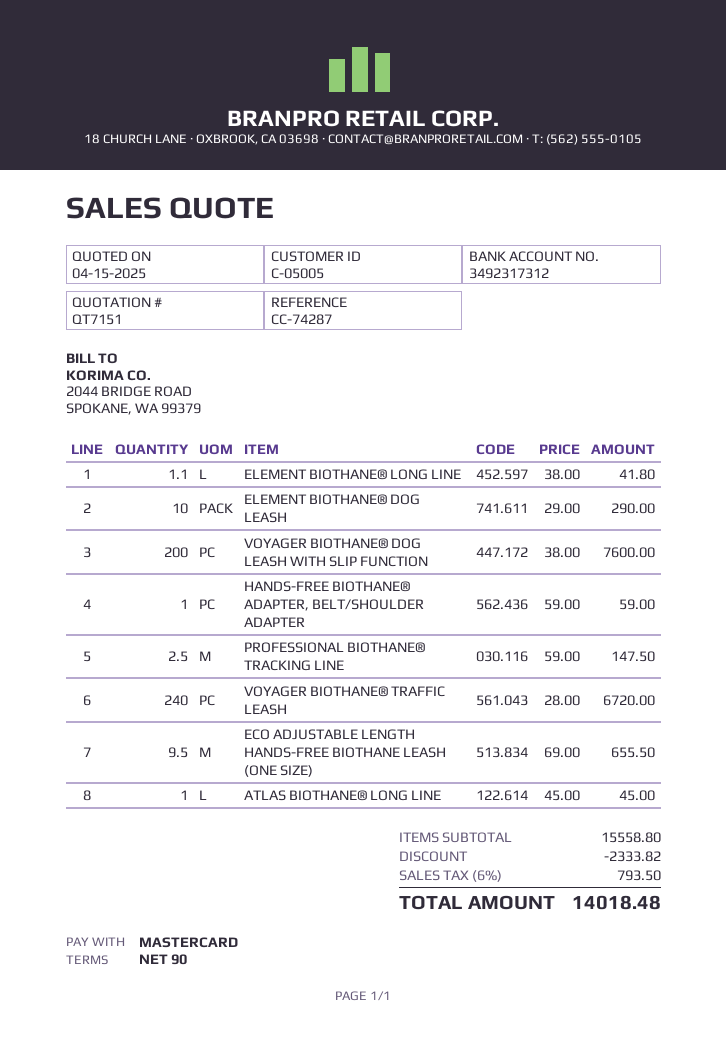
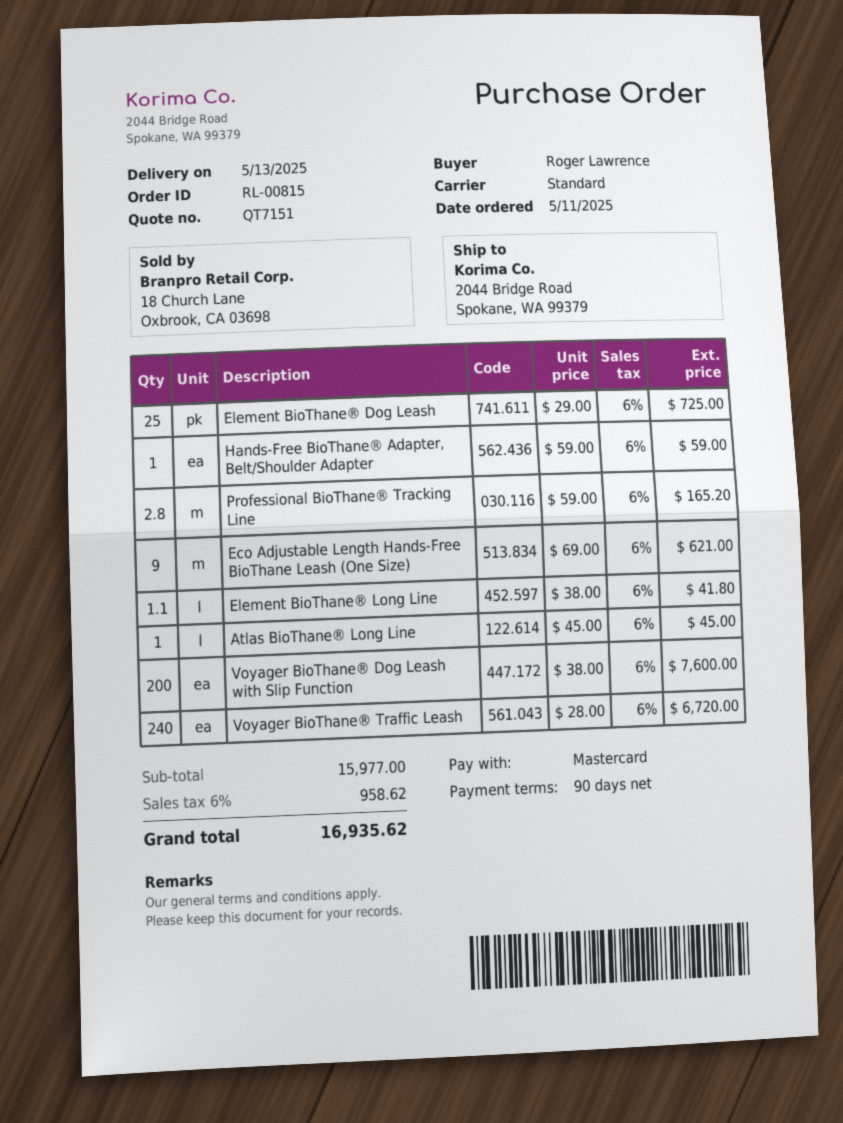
ELEMENT BIOTHANE® DOG LEASH: 10 x 29.00 = 290.00 -> 25 x 29.00 = 725.00
PROFESSIONAL BIOTHANE® TRACKING LINE: 2.5 x 59.00 = 147.50 -> 2.8 x 59.00 = 165.20
ECO ADJUSTABLE LENGTH HANDS-FREE BIOTHANE LEASH (ONE SIZE): 9.5 x 69.00 = 655.50 -> 9 x 69.00 = 621.00
subtotal: 15558.80 -> 15977.00
discount: 2333.82 -> none
tax: 6% = 793.50 -> 6% = 958.62
total: 14018.48 -> 16935.62

